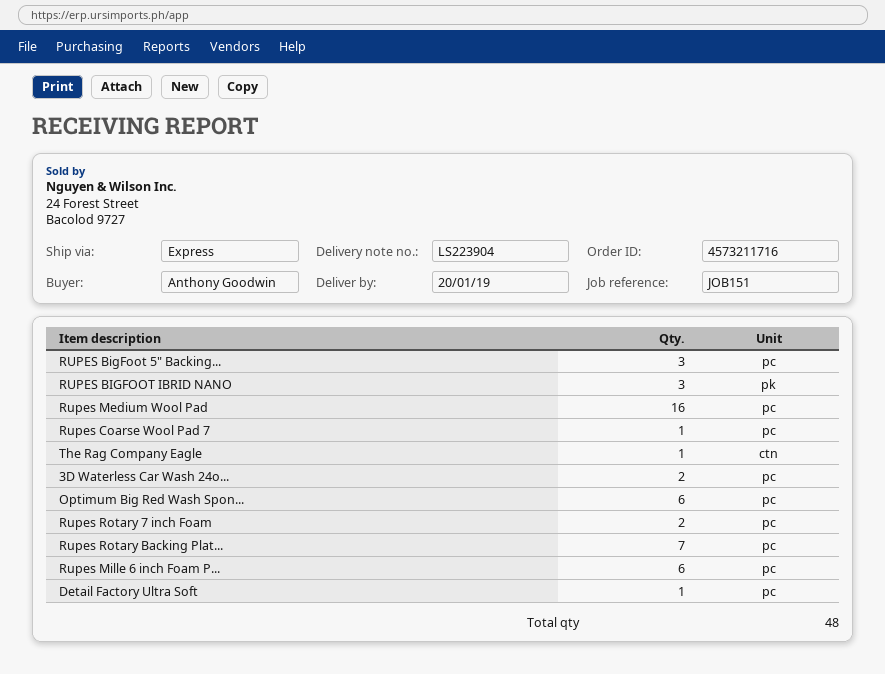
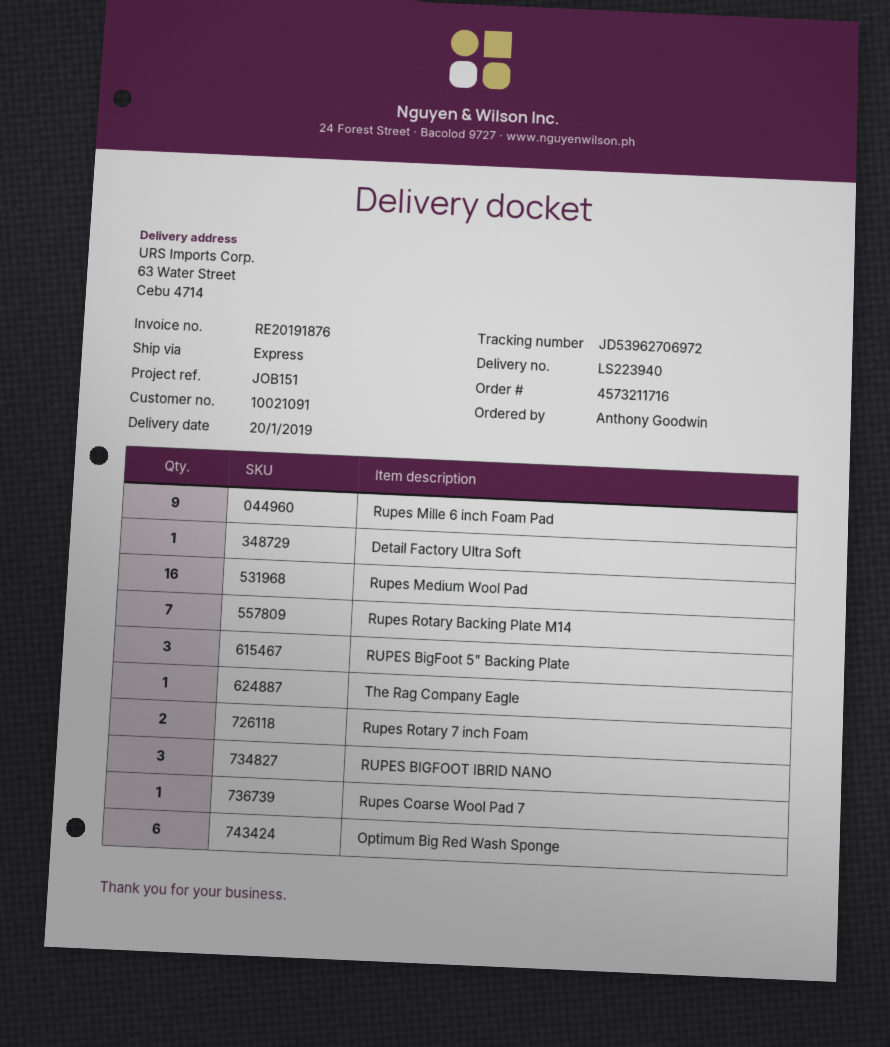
delivery note number: LS223904 -> LS223940
3D Waterless Car Wash 24o...: 2 -> none
Rupes Mille 6 inch Foam P...: 6 -> 9

